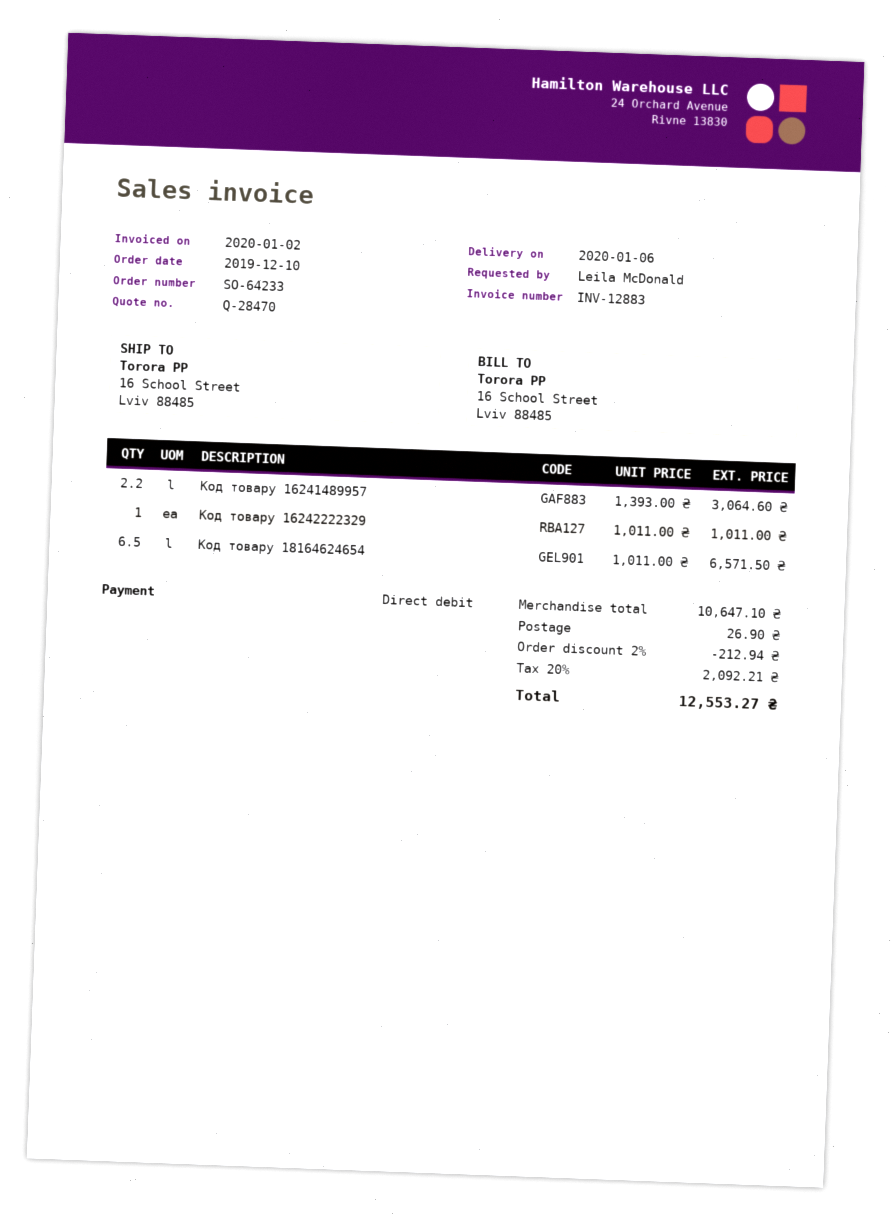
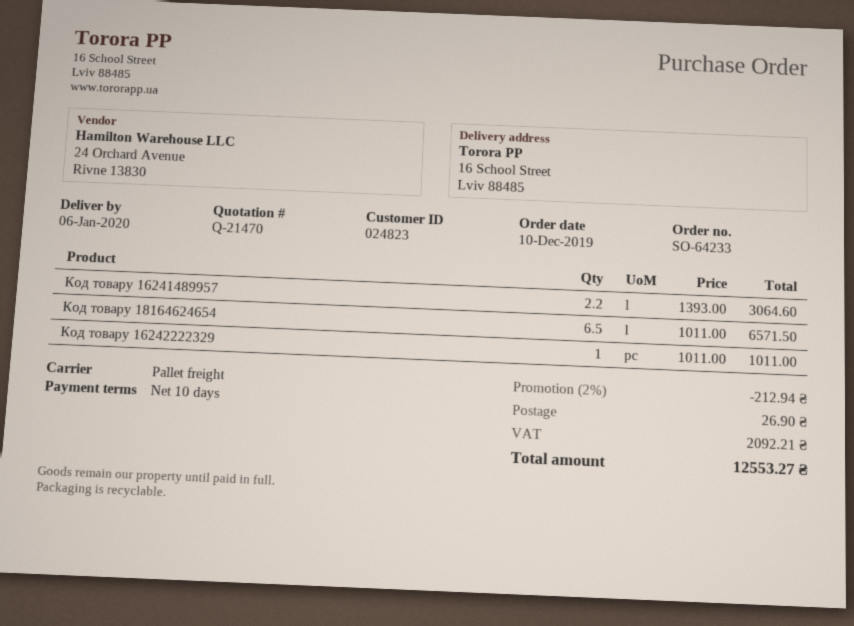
quote number: Q-28470 -> Q-21470

